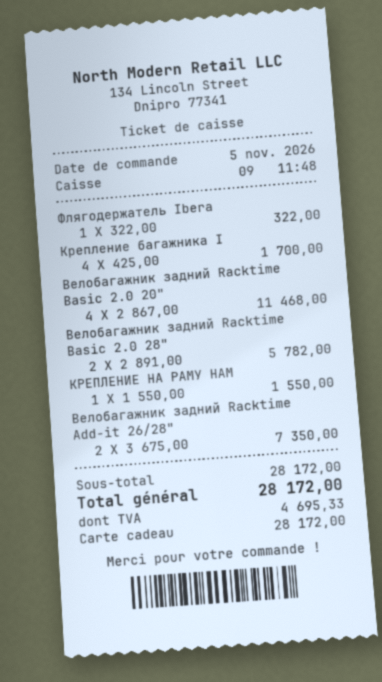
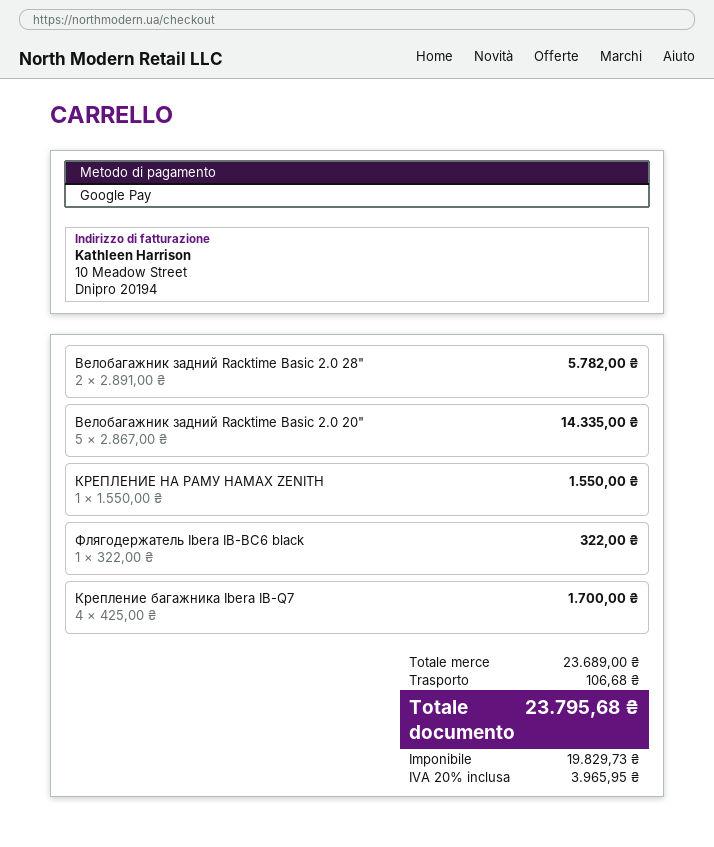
payment method: gift card -> Google Pay
Велобагажник задний Racktime Basic 2.0 20": 4 x 2867.00 = 11468.00 -> 5 x 2867.00 = 14335.00
Велобагажник задний Racktime Add-it 26/28": 2 x 3675.00 = 7350.00 -> none
subtotal: 28172.00 -> 23689.00
shipping: none -> 106.68
tax: 4695.33 -> 3965.95
total: 28172.00 -> 23795.68

